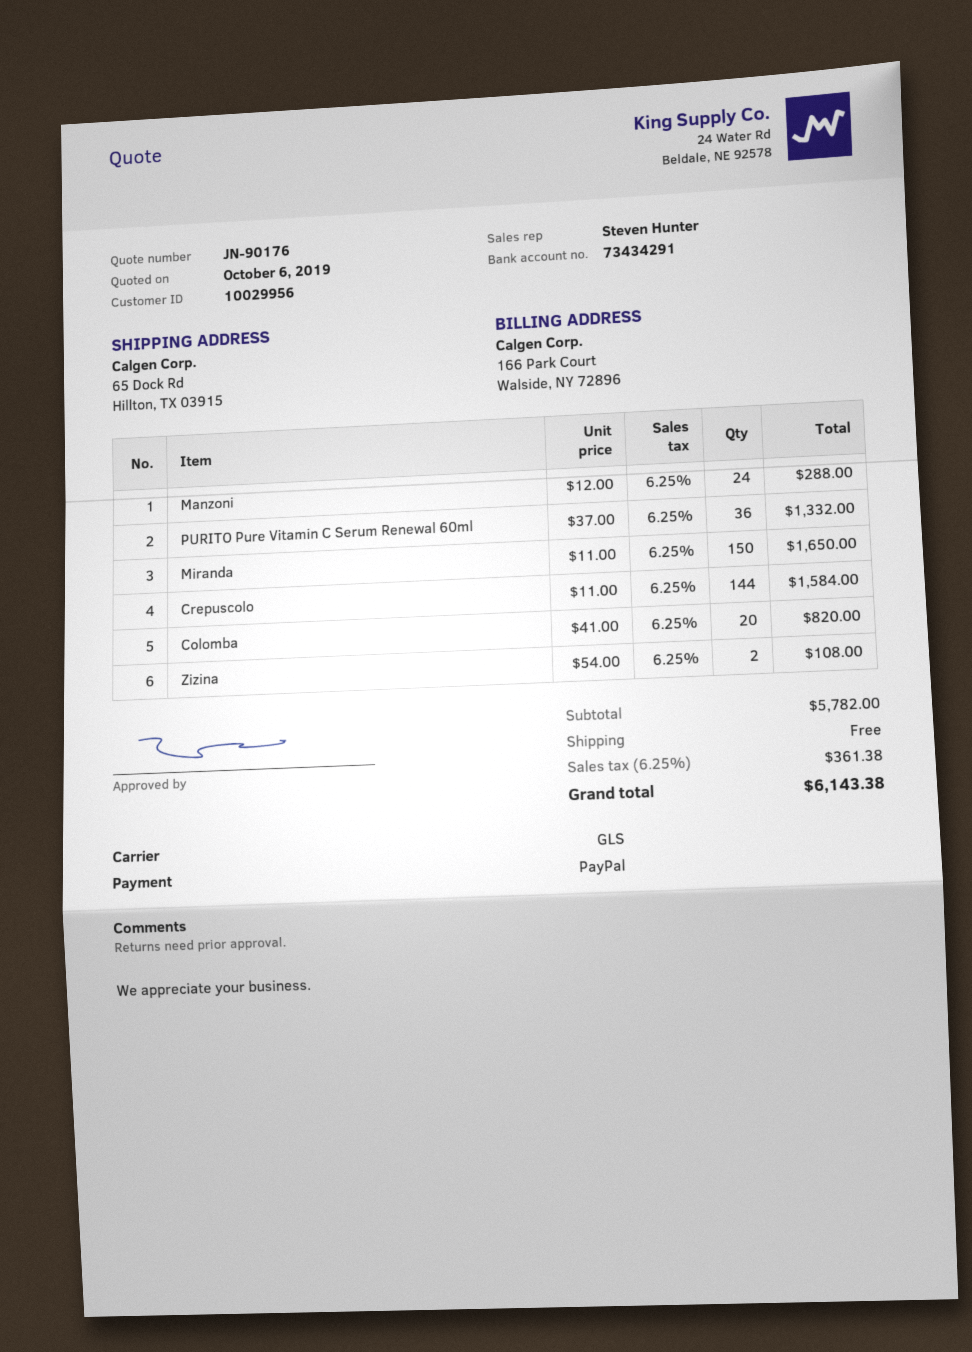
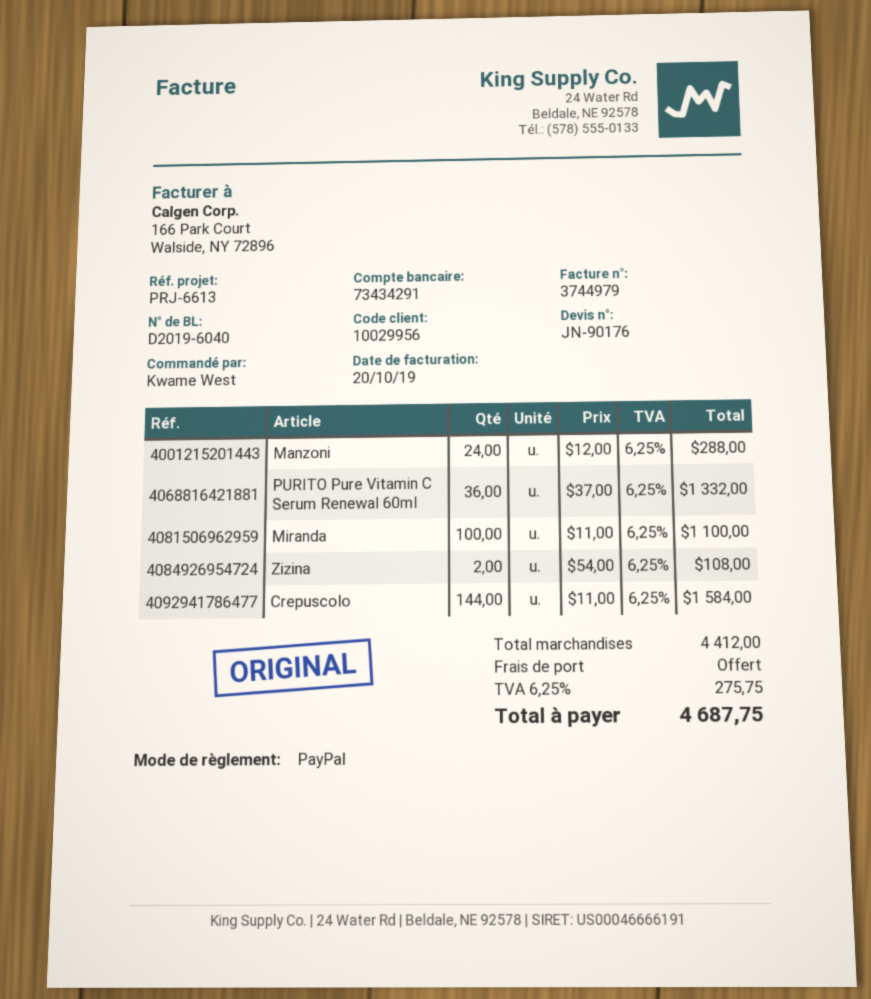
Miranda: 150 x 11.00 = 1650.00 -> 100 x 11.00 = 1100.00
Colomba: 20 x 41.00 = 820.00 -> none
subtotal: 5782.00 -> 4412.00
tax: 6.25% = 361.38 -> 6.25% = 275.75
total: 6143.38 -> 4687.75

